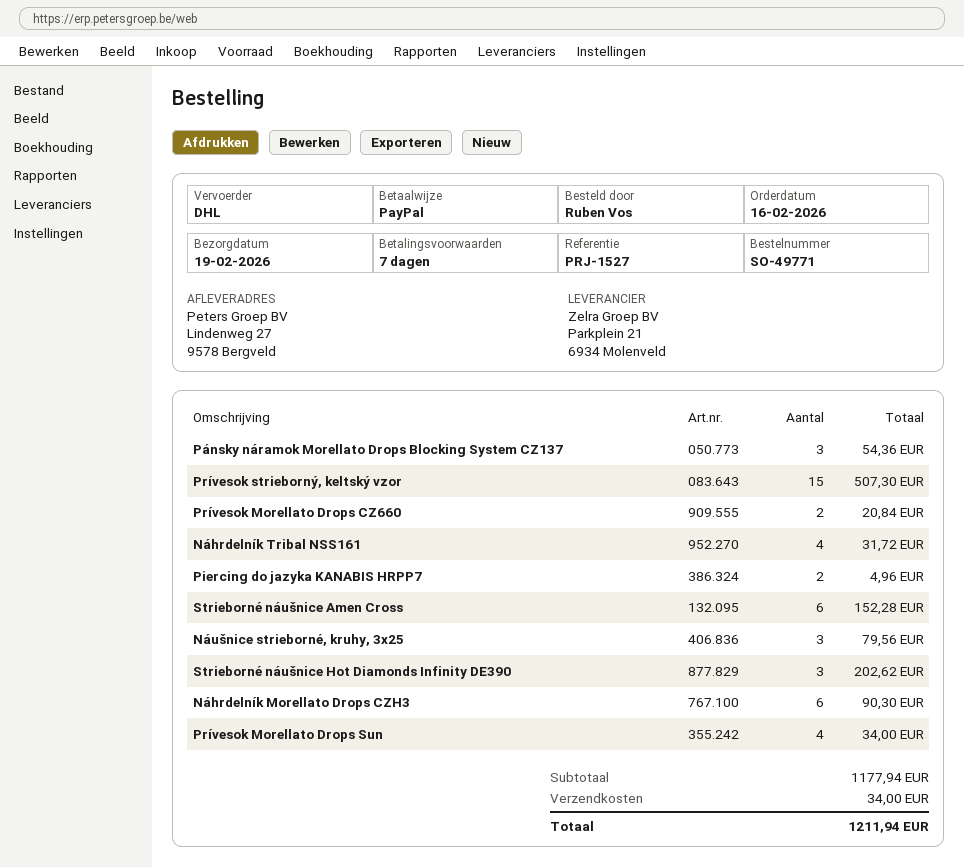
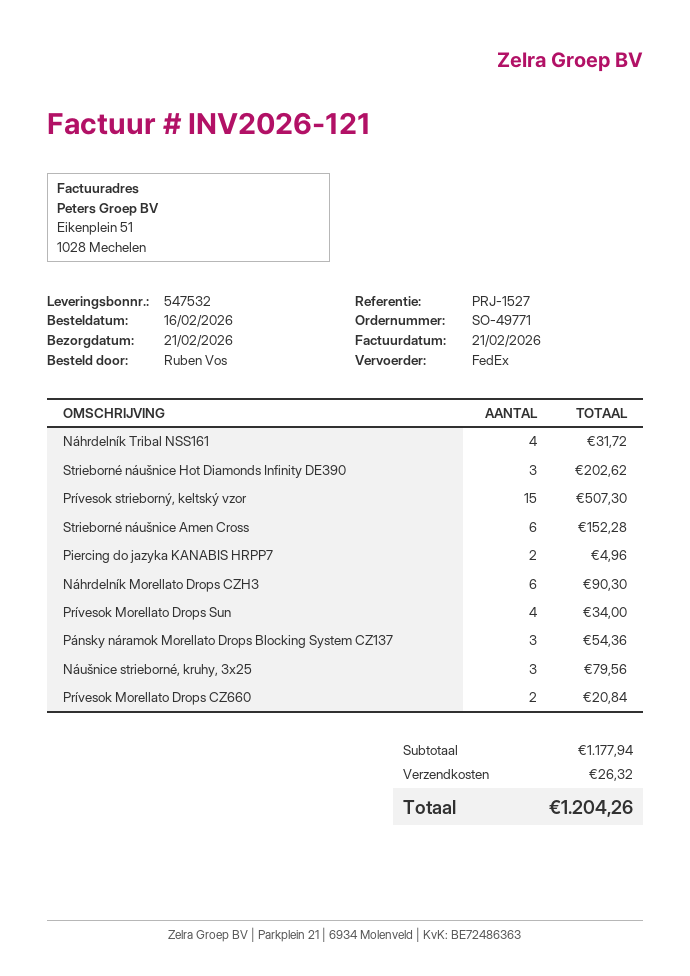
delivery date: 2026-02-19 -> 2026-02-21
shipping method: DHL -> FedEx
shipping: 34.00 -> 26.32
total: 1211.94 -> 1204.26

